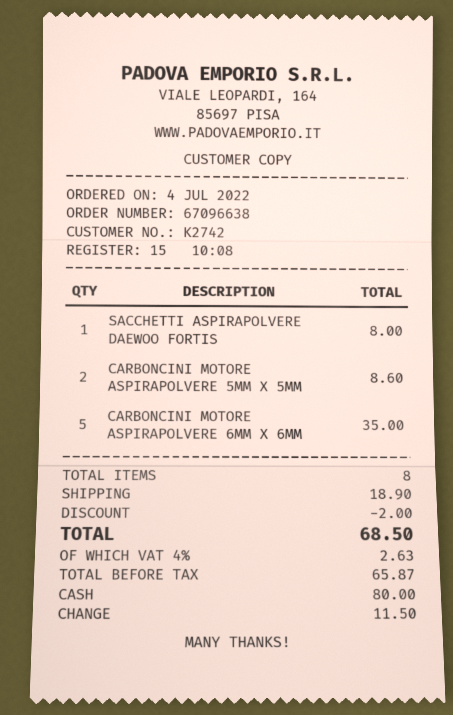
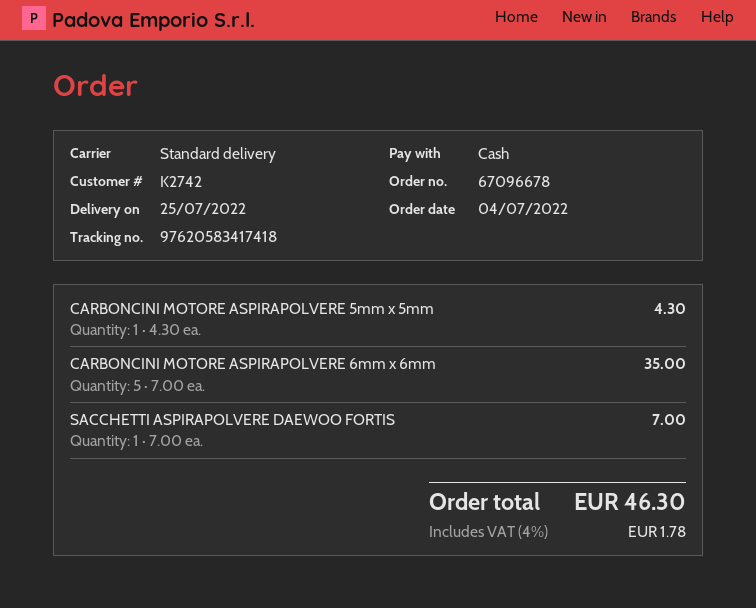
order number: 67096638 -> 67096678
SACCHETTI ASPIRAPOLVERE DAEWOO FORTIS: 1 for 8.00 -> 1 for 7.00
CARBONCINI MOTORE ASPIRAPOLVERE 5MM X 5MM: 2 for 8.60 -> 1 for 4.30
discount: 2.00 -> none
shipping: 18.90 -> none
tax: 4% = 2.63 -> 4% = 1.78
total: 68.50 -> 46.30

